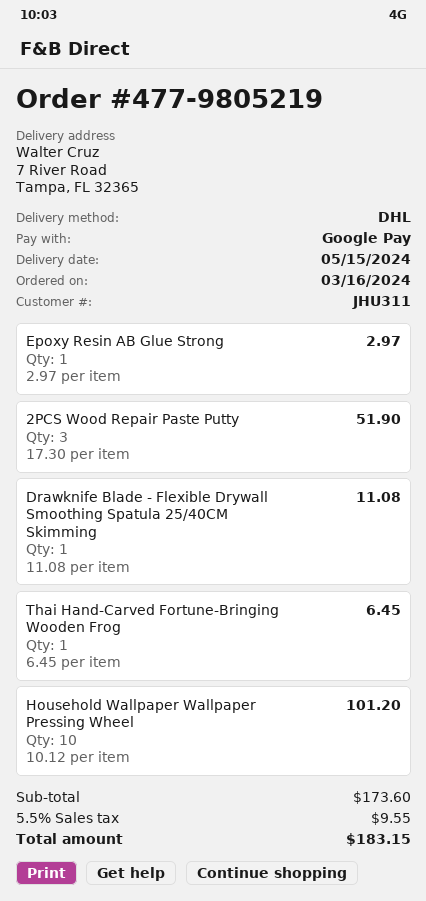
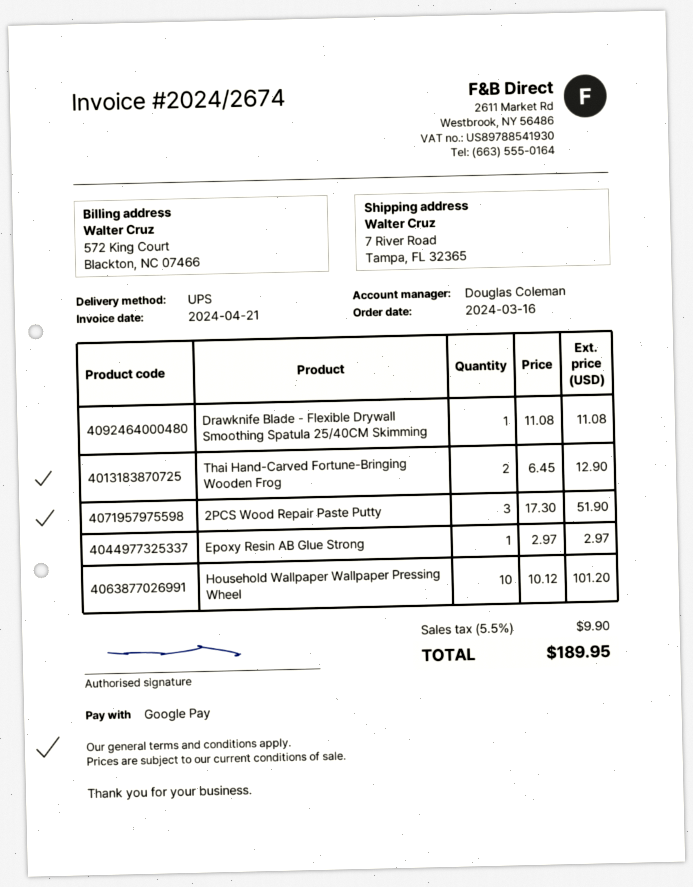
shipping method: DHL -> UPS
Thai Hand‑Carved Fortune‑Bringing Wooden Frog: 1 x 6.45 = 6.45 -> 2 x 6.45 = 12.90
tax: 5.5% = 9.55 -> 5.5% = 9.90
total: 183.15 -> 189.95

